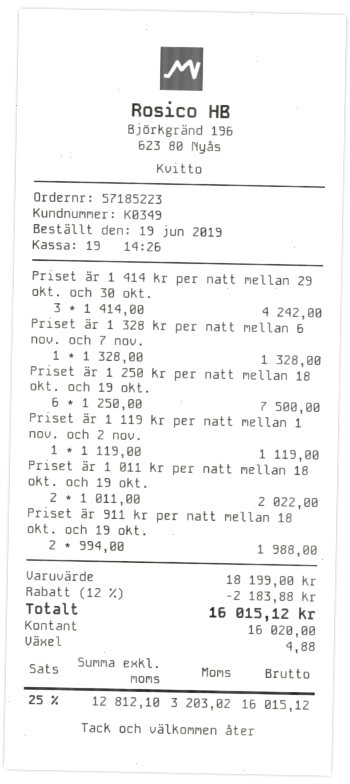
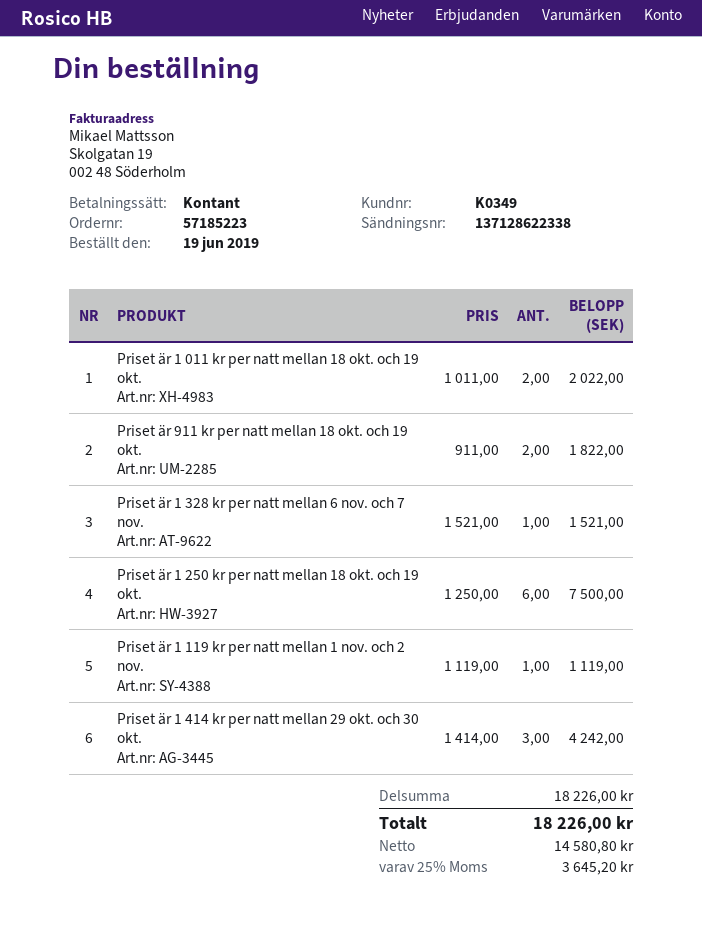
Priset är 1 328 kr per natt mellan 6 nov. och 7 nov.: 1 x 1328.00 = 1328.00 -> 1 x 1521.00 = 1521.00
Priset är 911 kr per natt mellan 18 okt. och 19 okt.: 2 x 994.00 = 1988.00 -> 2 x 911.00 = 1822.00
subtotal: 18199.00 -> 18226.00
discount: 12% = 2183.88 -> none
net: 12812.10 -> 14580.80
tax: 25% = 3203.02 -> 25% = 3645.20
total: 16015.12 -> 18226.00

